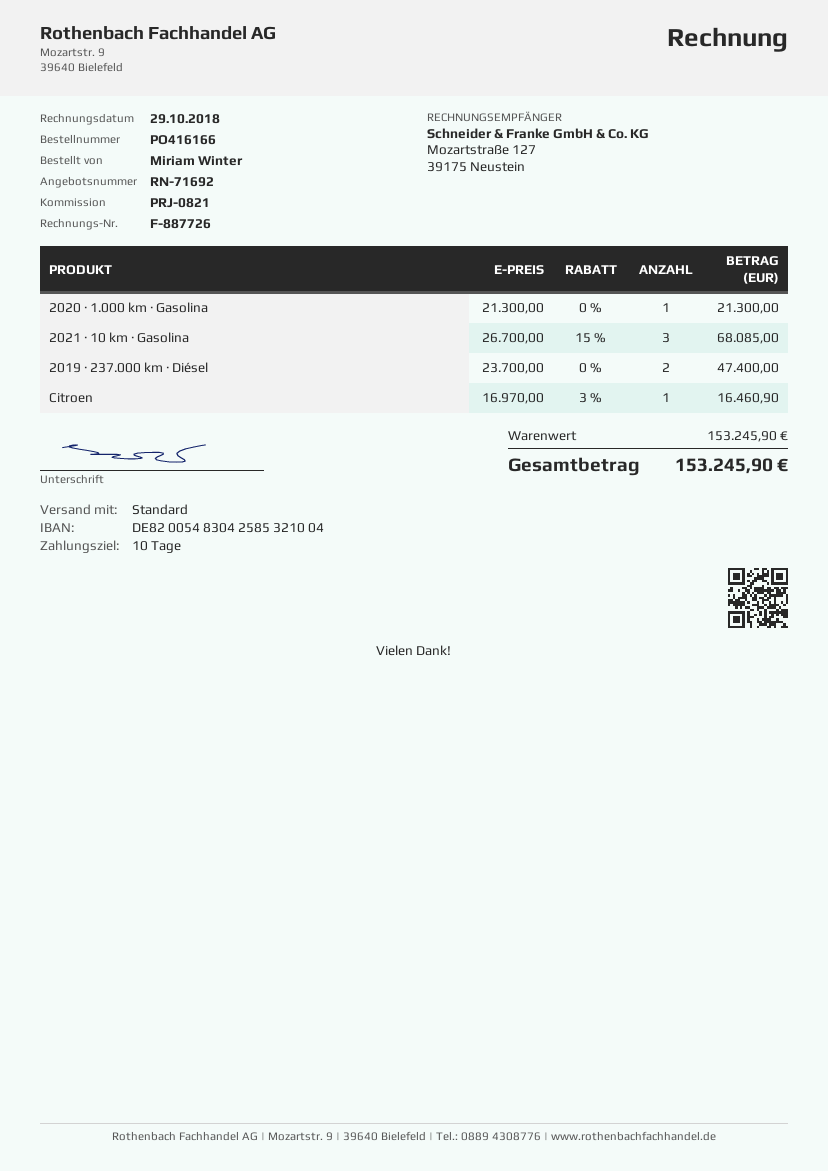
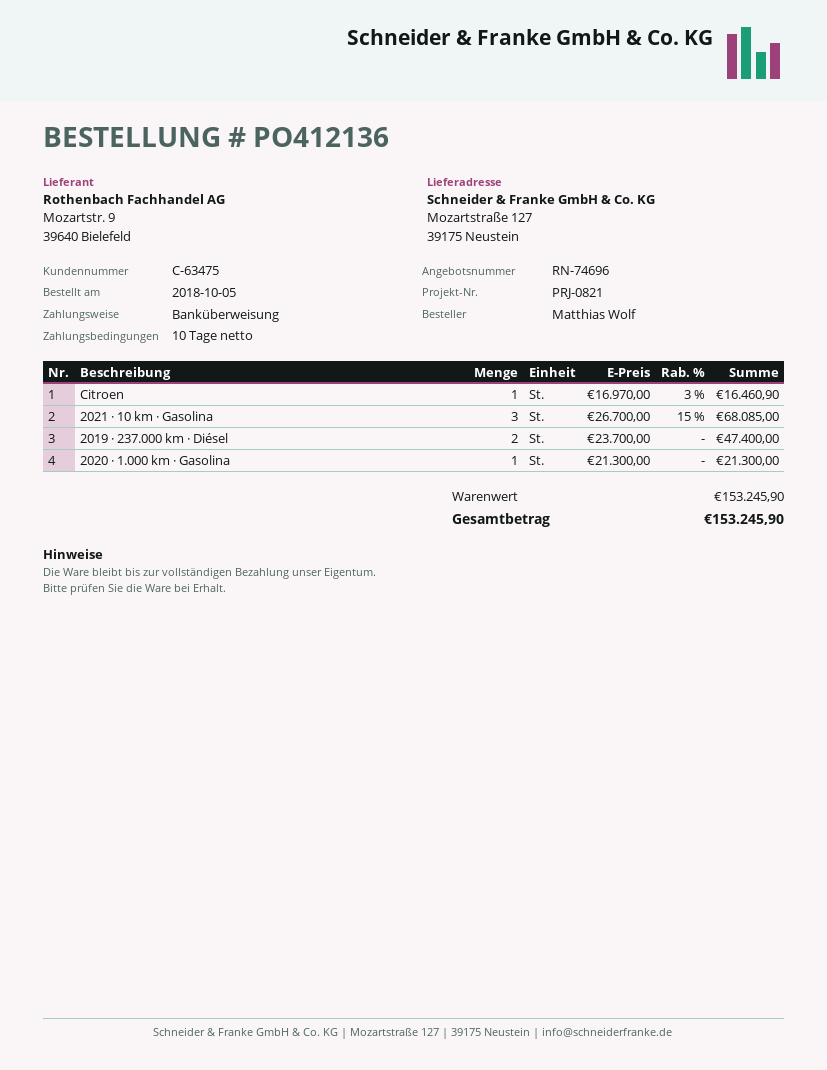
quote number: RN-71692 -> RN-74696
order number: PO416166 -> PO412136
ordered by: Miriam Winter -> Matthias Wolf

